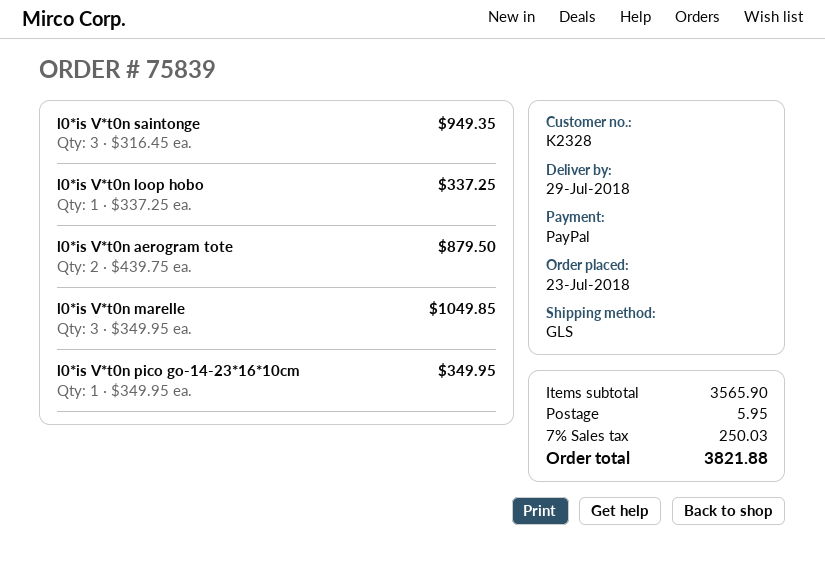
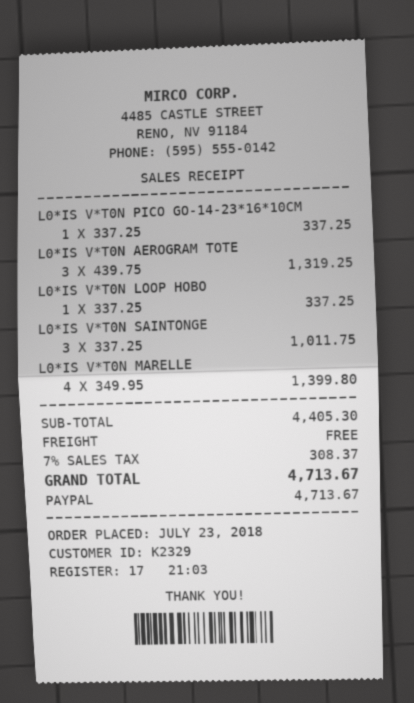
customer number: K2328 -> K2329
l0*is V*t0n saintonge: 3 x 316.45 = 949.35 -> 3 x 337.25 = 1011.75
l0*is V*t0n aerogram tote: 2 x 439.75 = 879.50 -> 3 x 439.75 = 1319.25
l0*is V*t0n marelle: 3 x 349.95 = 1049.85 -> 4 x 349.95 = 1399.80
l0*is V*t0n pico go-14-23*16*10cm: 1 x 349.95 = 349.95 -> 1 x 337.25 = 337.25
subtotal: 3565.90 -> 4405.30
shipping: 5.95 -> 0.00
tax: 7% = 250.03 -> 7% = 308.37
total: 3821.88 -> 4713.67

